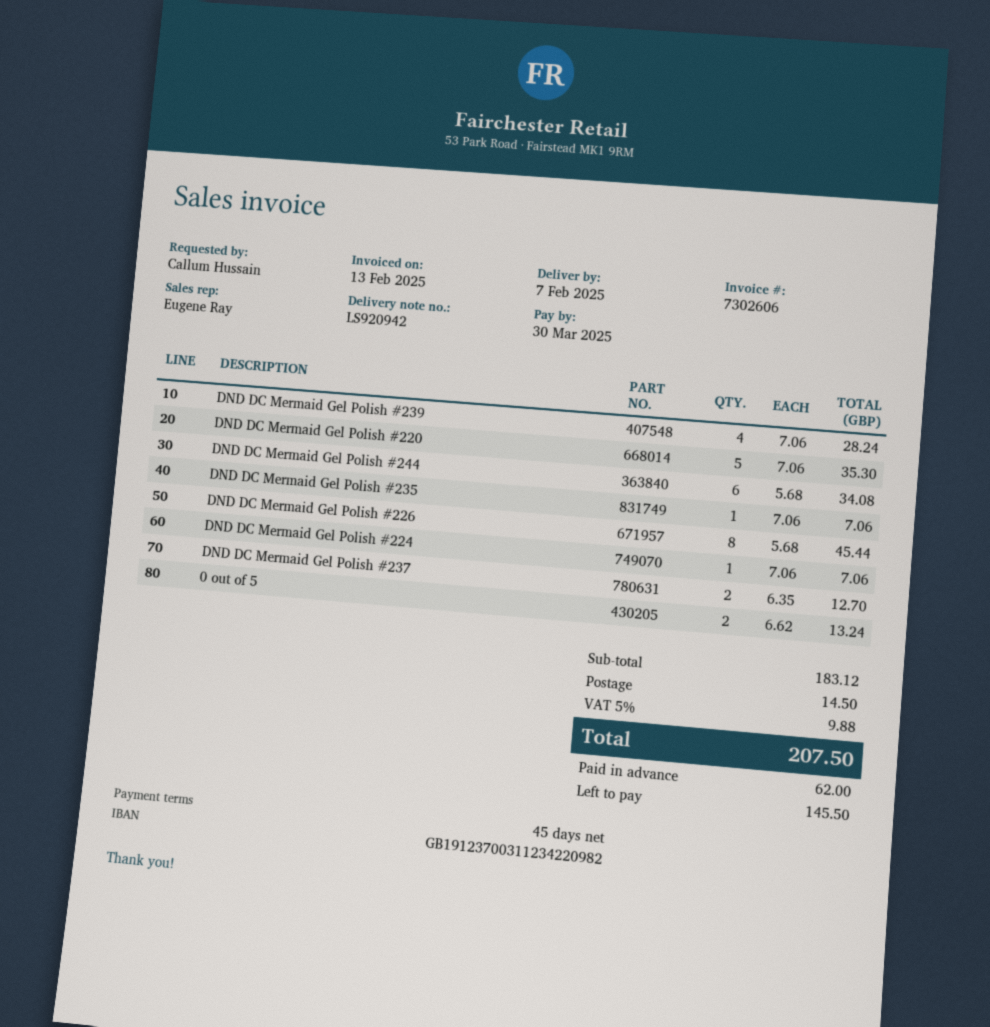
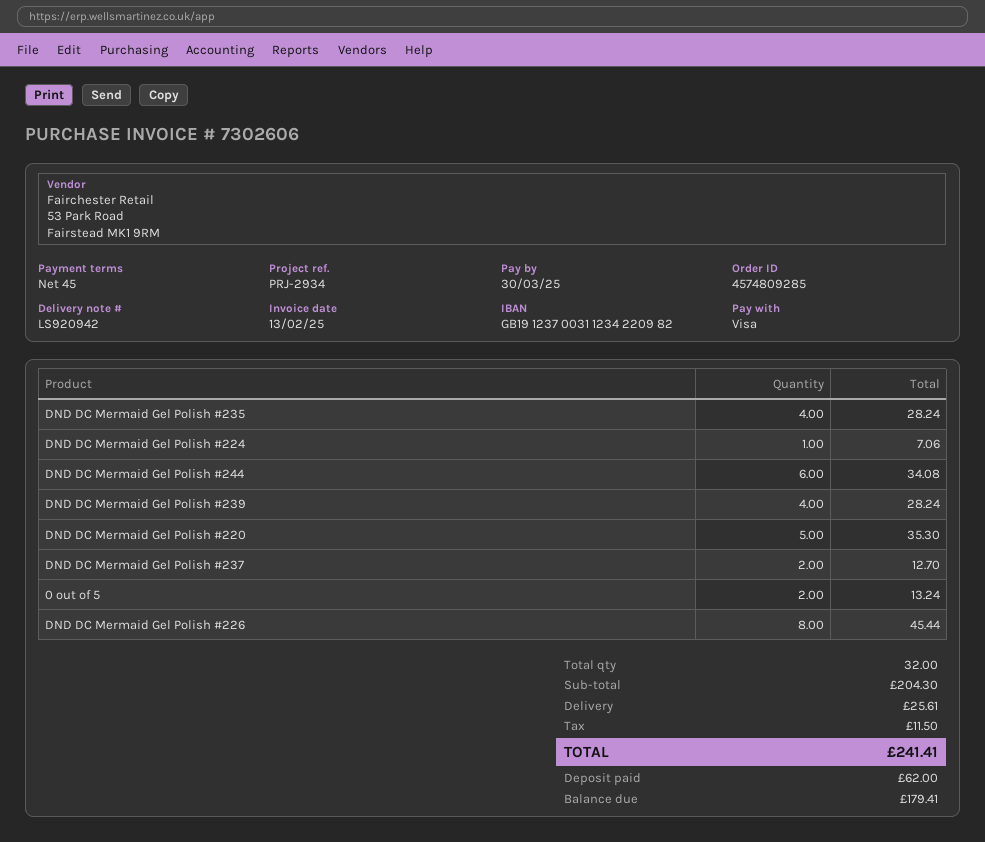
DND DC Mermaid Gel Polish #235: 1 for 7.06 -> 4 for 28.24
subtotal: 183.12 -> 204.30
shipping: 14.50 -> 25.61
tax: 9.88 -> 11.50
total: 207.50 -> 241.41
balance: 145.50 -> 179.41

